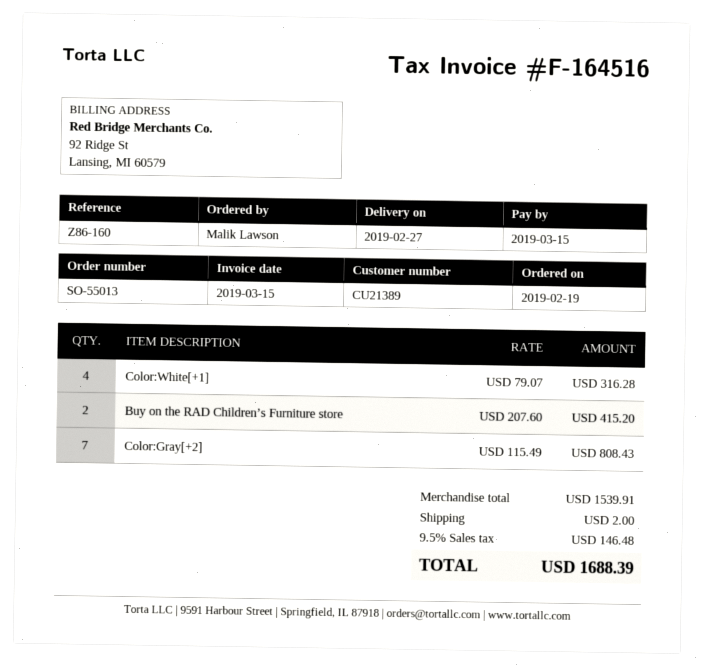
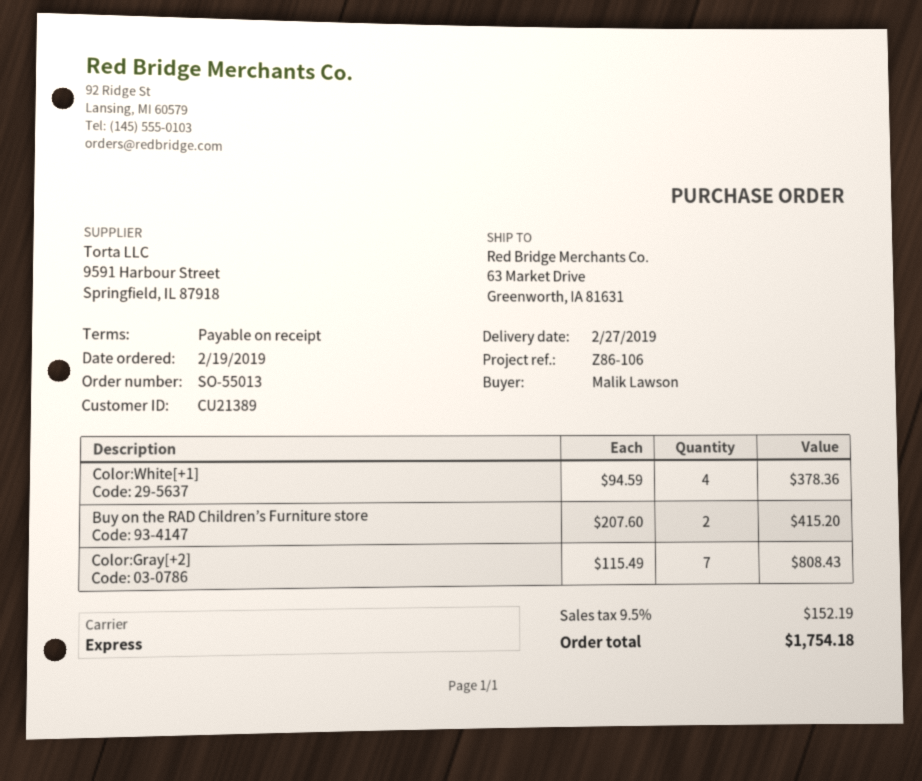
reference: Z86-160 -> Z86-106
Color:White[+1]: 4 x 79.07 = 316.28 -> 4 x 94.59 = 378.36
shipping: 2.00 -> none
tax: 9.5% = 146.48 -> 9.5% = 152.19
total: 1688.39 -> 1754.18

